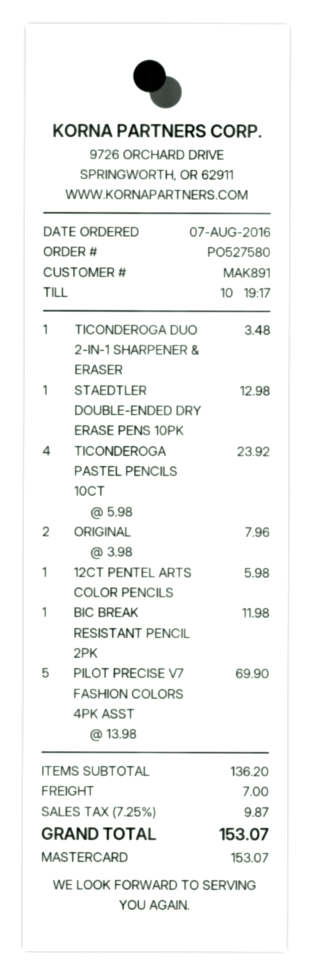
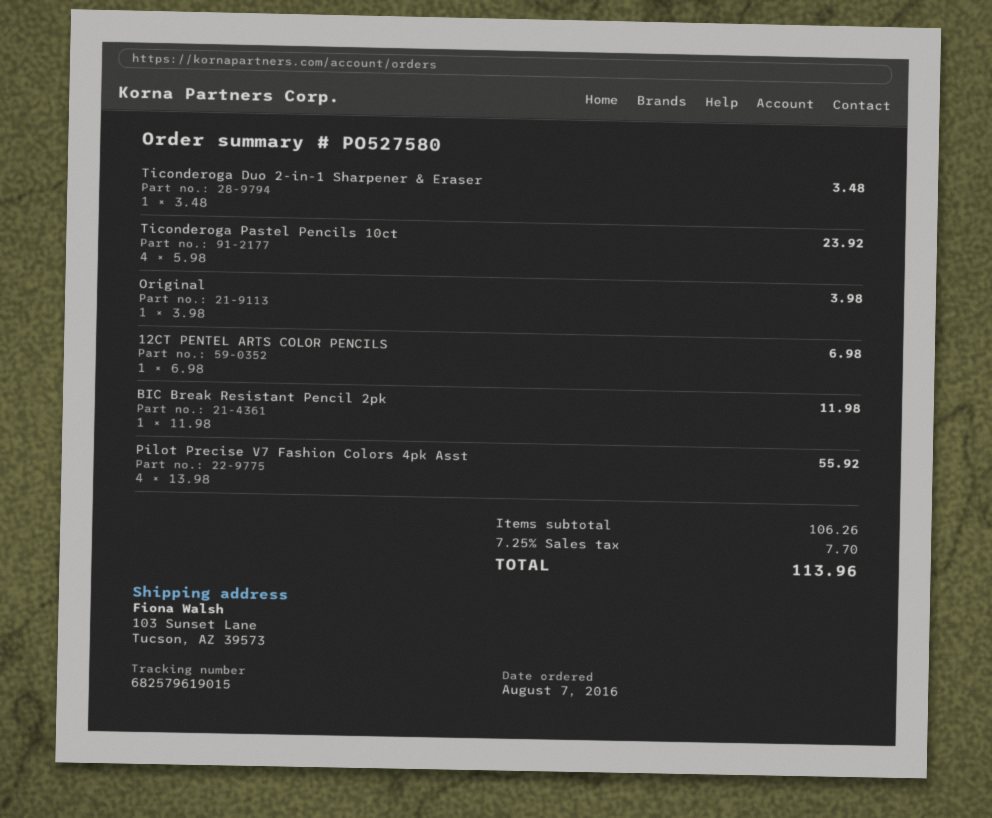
STAEDTLER DOUBLE-ENDED DRY ERASE PENS 10PK: 1 x 12.98 = 12.98 -> none
ORIGINAL: 2 x 3.98 = 7.96 -> 1 x 3.98 = 3.98
12CT PENTEL ARTS COLOR PENCILS: 1 x 5.98 = 5.98 -> 1 x 6.98 = 6.98
PILOT PRECISE V7 FASHION COLORS 4PK ASST: 5 x 13.98 = 69.90 -> 4 x 13.98 = 55.92
subtotal: 136.20 -> 106.26
shipping: 7.00 -> none
tax: 7.25% = 9.87 -> 7.25% = 7.70
total: 153.07 -> 113.96

